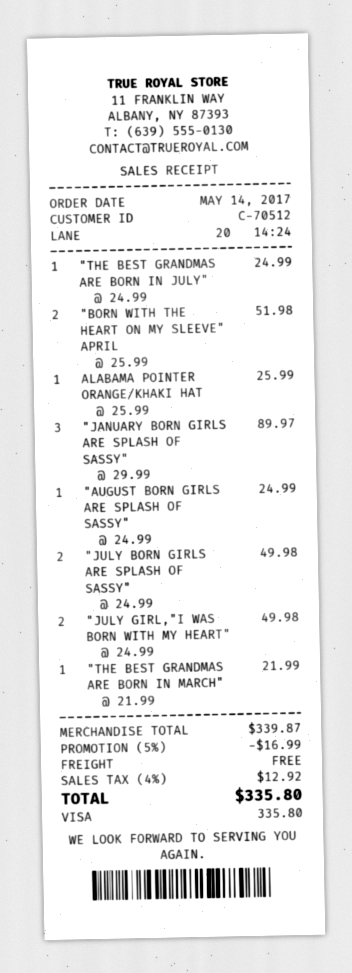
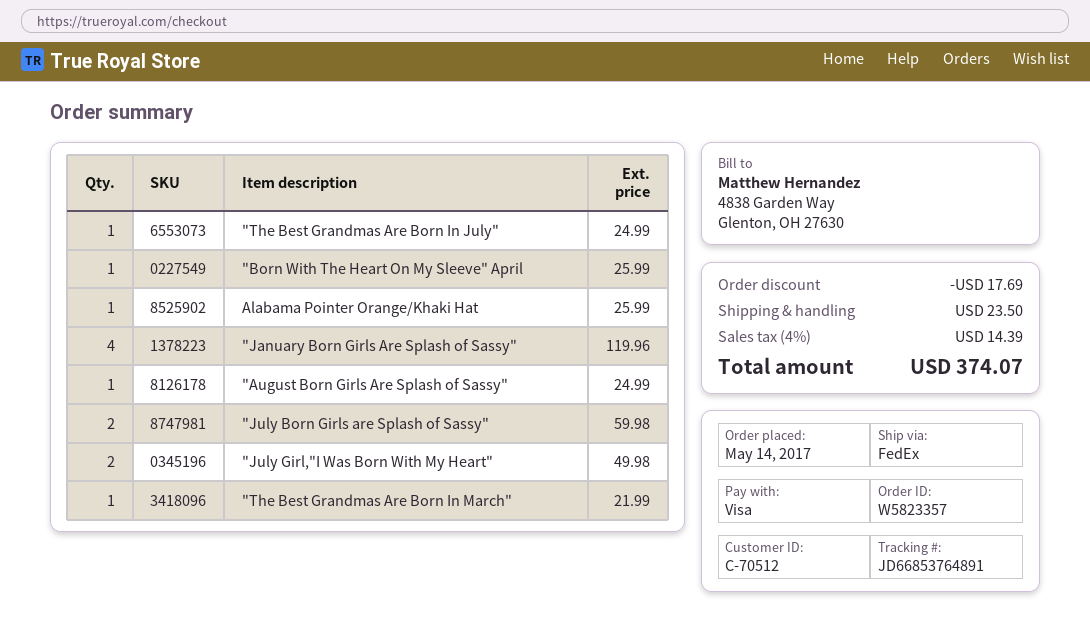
"BORN WITH THE HEART ON MY SLEEVE" APRIL: 2 for 51.98 -> 1 for 25.99
"JANUARY BORN GIRLS ARE SPLASH OF SASSY": 3 for 89.97 -> 4 for 119.96
"JULY BORN GIRLS ARE SPLASH OF SASSY": 2 for 49.98 -> 2 for 59.98
discount: 16.99 -> 17.69
shipping: 0.00 -> 23.50
tax: 4% = 12.92 -> 4% = 14.39
total: 335.80 -> 374.07

